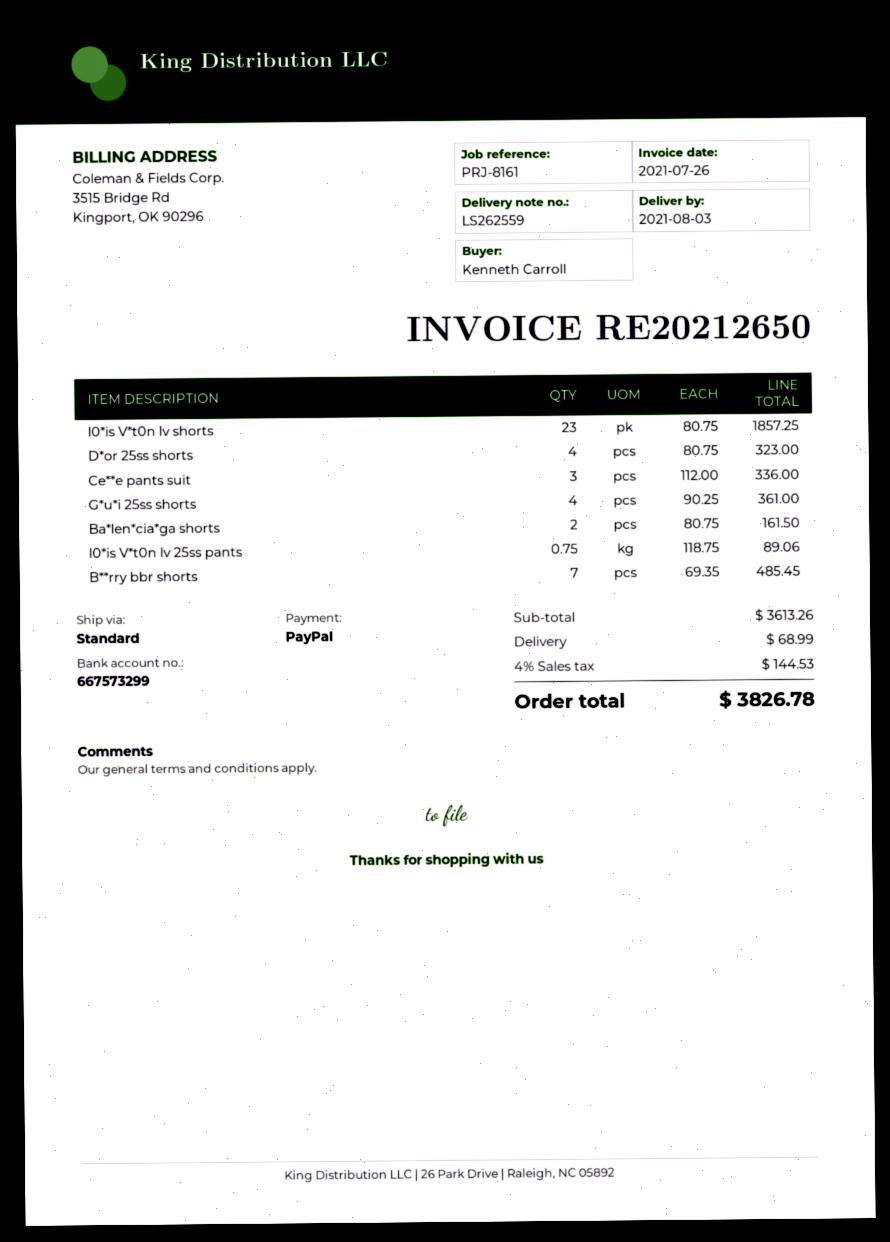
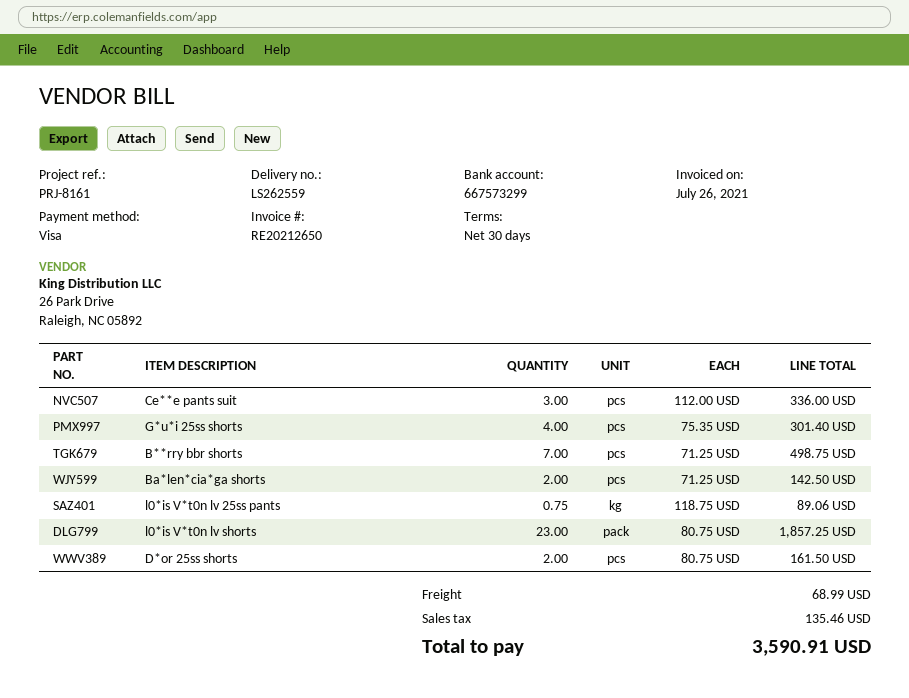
payment method: PayPal -> Visa
D*or 25ss shorts: 4 x 80.75 = 323.00 -> 2 x 80.75 = 161.50
G*u*i 25ss shorts: 4 x 90.25 = 361.00 -> 4 x 75.35 = 301.40
Ba*len*cia*ga shorts: 2 x 80.75 = 161.50 -> 2 x 71.25 = 142.50
B**rry bbr shorts: 7 x 69.35 = 485.45 -> 7 x 71.25 = 498.75
tax: 144.53 -> 135.46
total: 3826.78 -> 3590.91

